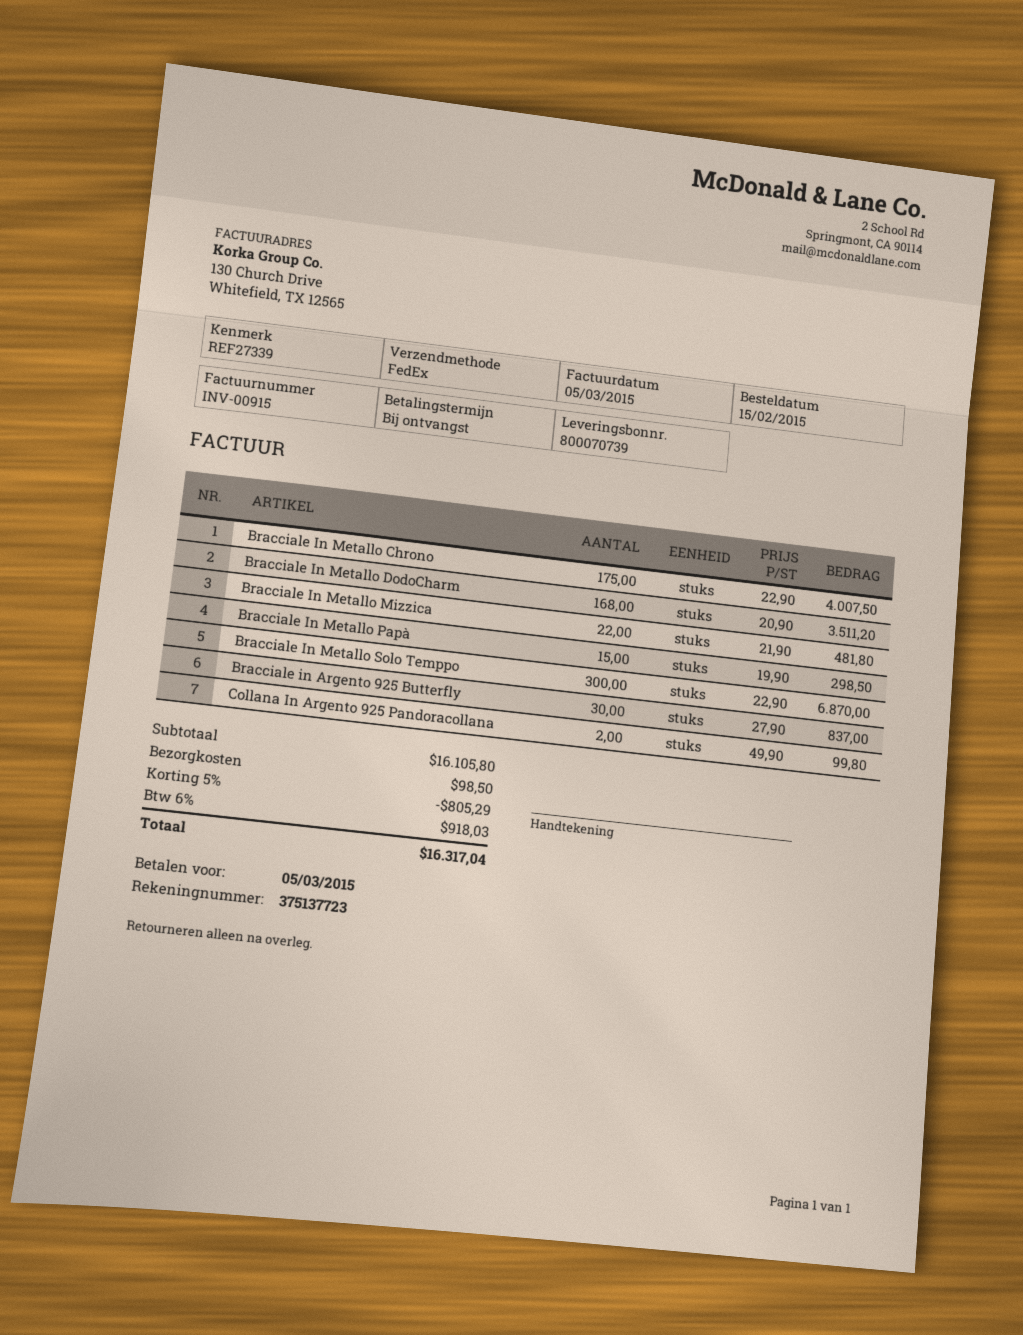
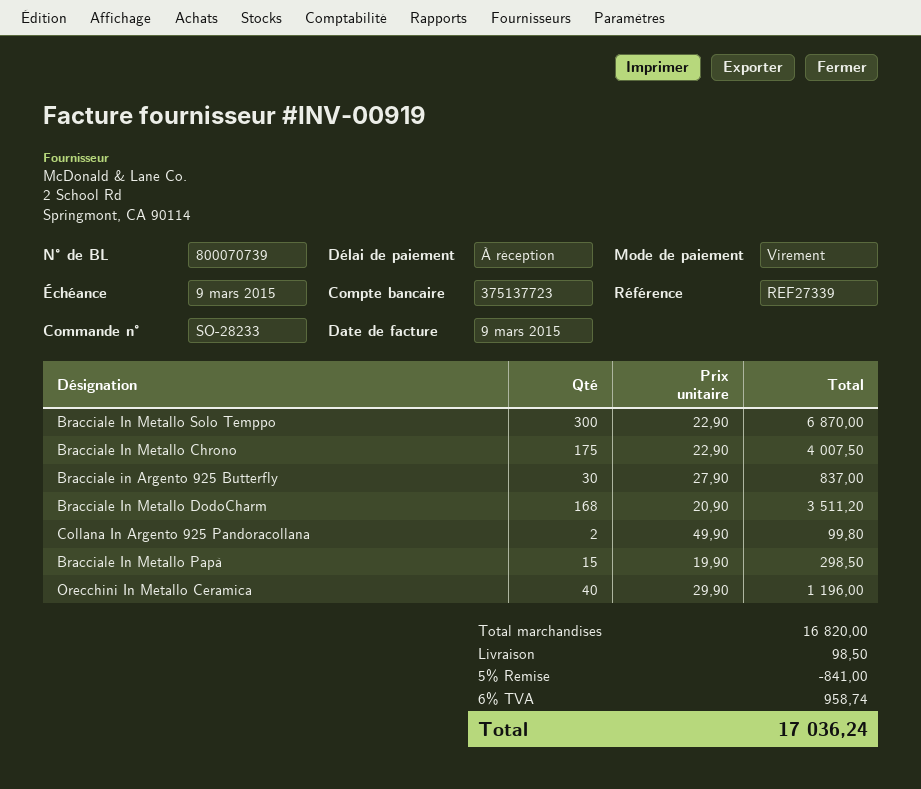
invoice number: INV-00915 -> INV-00919
invoice date: 2015-03-05 -> 2015-03-09
due date: 2015-03-05 -> 2015-03-09
Bracciale In Metallo Mizzica: 22 x 21.90 = 481.80 -> none
Orecchini In Metallo Ceramica: none -> 40 x 29.90 = 1196.00
subtotal: 16105.80 -> 16820.00
discount: 5% = 805.29 -> 5% = 841.00
tax: 6% = 918.03 -> 6% = 958.74
total: 16317.04 -> 17036.24

